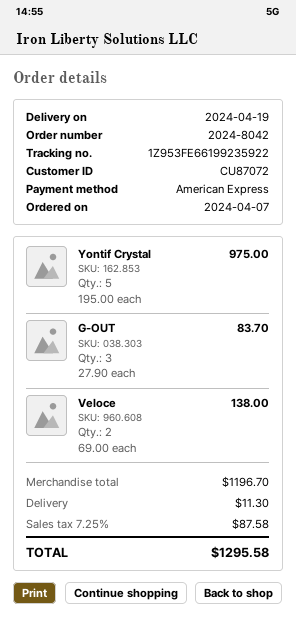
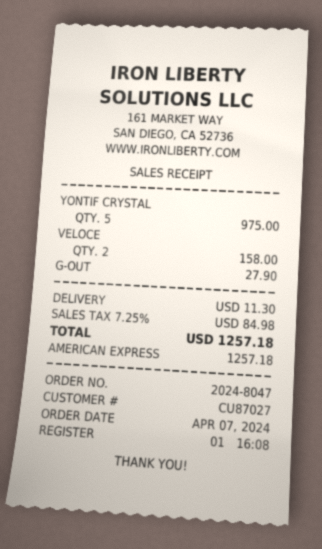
order number: 2024-8042 -> 2024-8047
customer number: CU87072 -> CU87027
G-OUT: 3 for 83.70 -> 1 for 27.90
Veloce: 2 for 138.00 -> 2 for 158.00
tax: 7.25% = 87.58 -> 7.25% = 84.98
total: 1295.58 -> 1257.18

